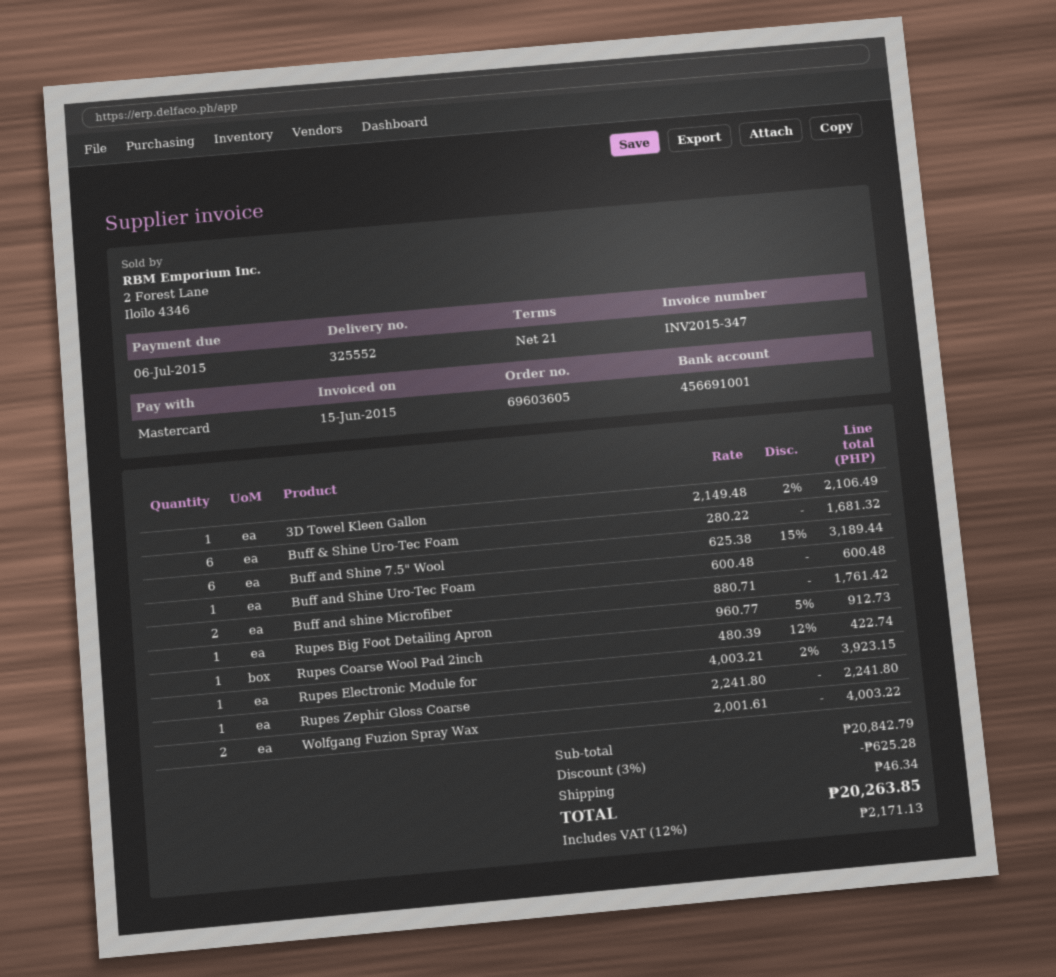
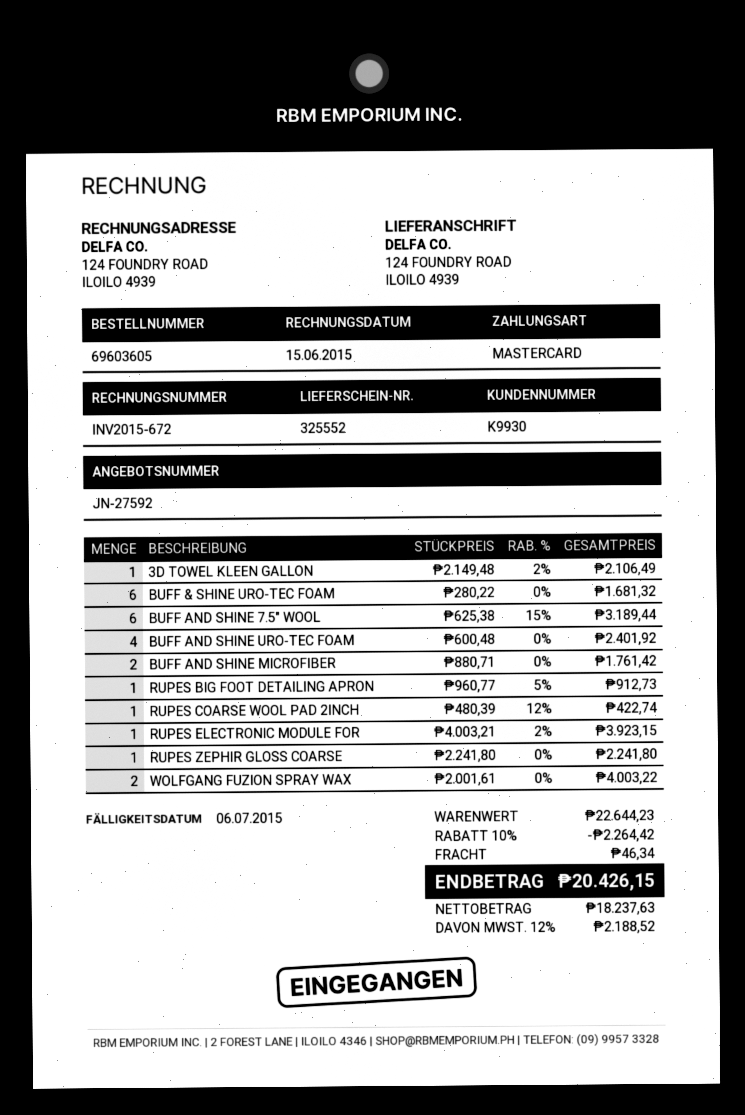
invoice number: INV2015-347 -> INV2015-672
Buff and Shine Uro-Tec Foam: 1 x 600.48 = 600.48 -> 4 x 600.48 = 2401.92
subtotal: 20842.79 -> 22644.23
discount: 3% = 625.28 -> 10% = 2264.42
tax: 12% = 2171.13 -> 12% = 2188.52
total: 20263.85 -> 20426.15

